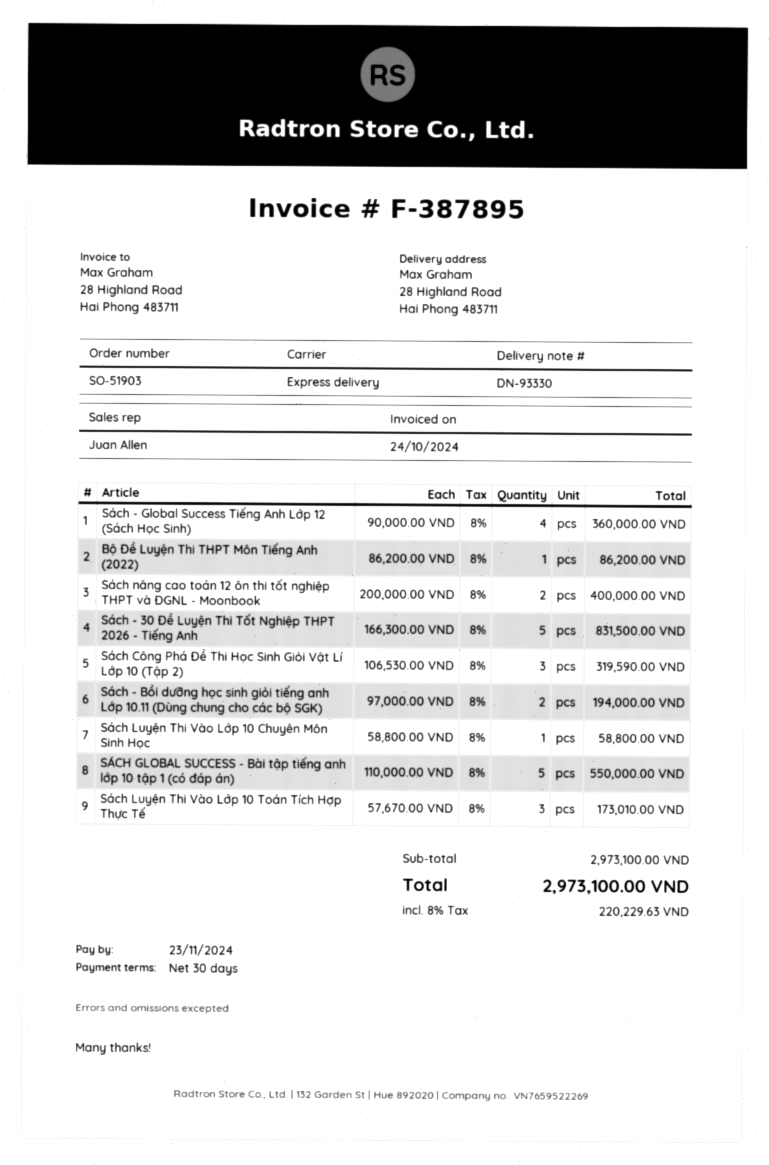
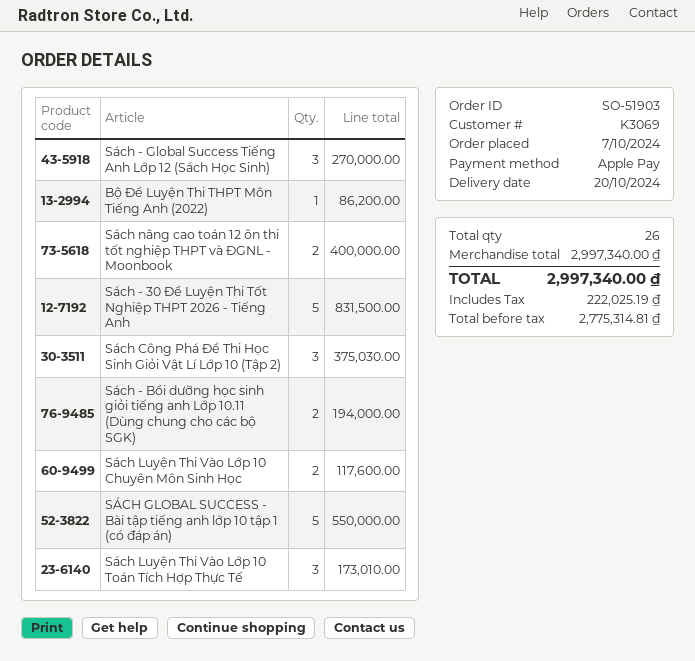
Sách - Global Success Tiếng Anh Lớp 12 (Sách Học Sinh): 4 for 360000.00 -> 3 for 270000.00
Sách Công Phá Đề Thi Học Sinh Giỏi Vật Lí Lớp 10 (Tập 2): 3 for 319590.00 -> 3 for 375030.00
Sách Luyện Thi Vào Lớp 10 Chuyên Môn Sinh Học: 1 for 58800.00 -> 2 for 117600.00
subtotal: 2973100.00 -> 2997340.00
tax: 220229.63 -> 222025.19
total: 2973100.00 -> 2997340.00

